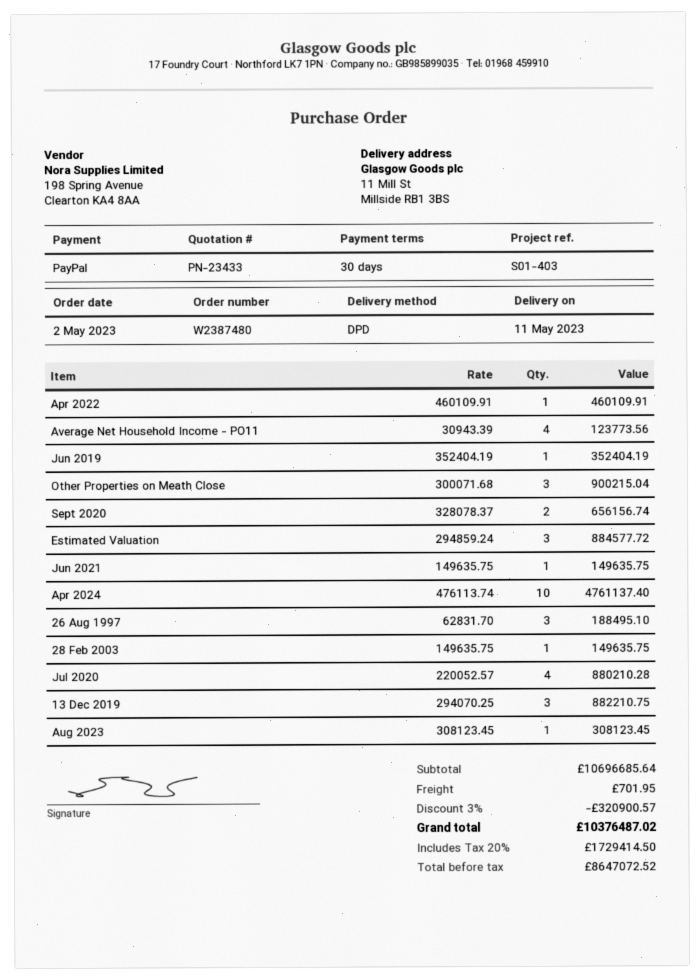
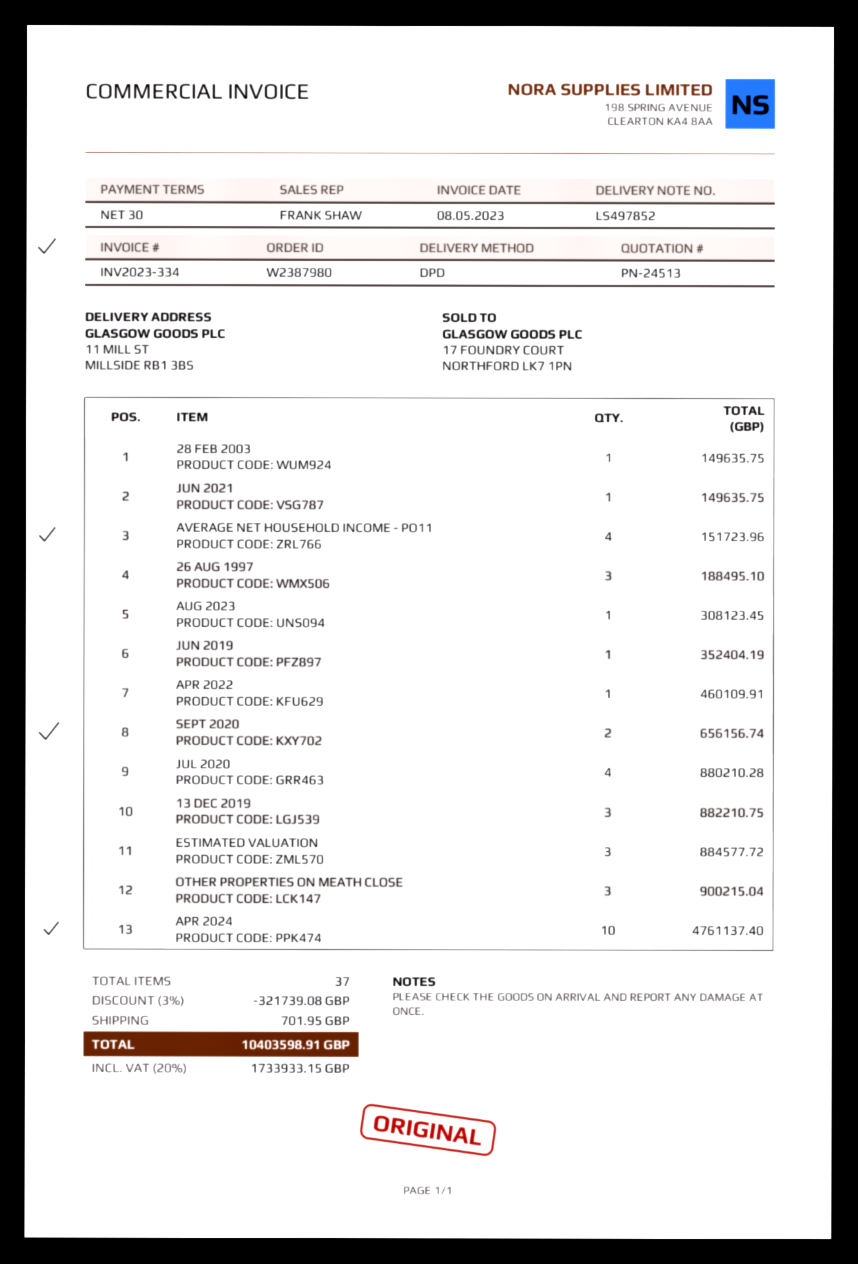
quote number: PN-23433 -> PN-24513
order number: W2387480 -> W2387980
Average Net Household Income - PO11: 4 for 123773.56 -> 4 for 151723.96
discount: 3% = 320900.57 -> 3% = 321739.08
tax: 20% = 1729414.50 -> 20% = 1733933.15
total: 10376487.02 -> 10403598.91

